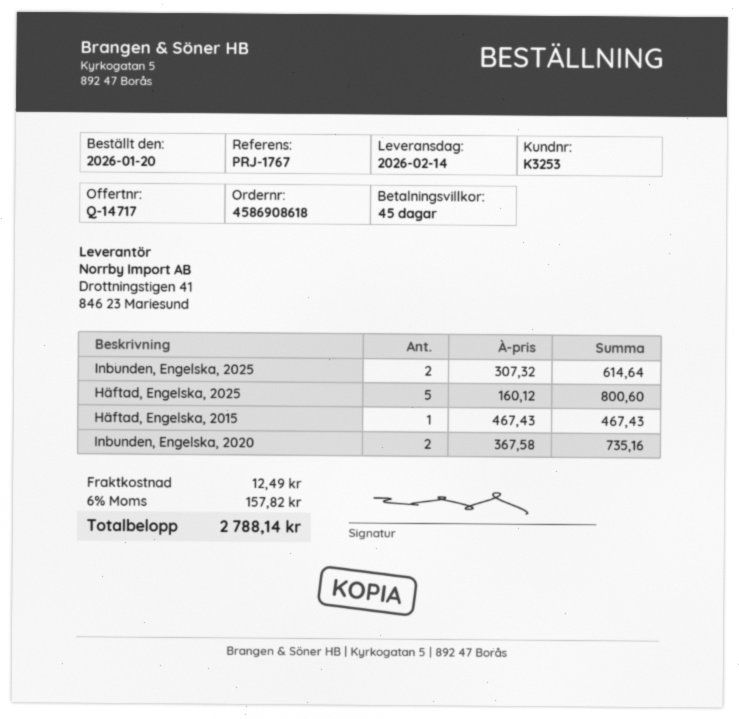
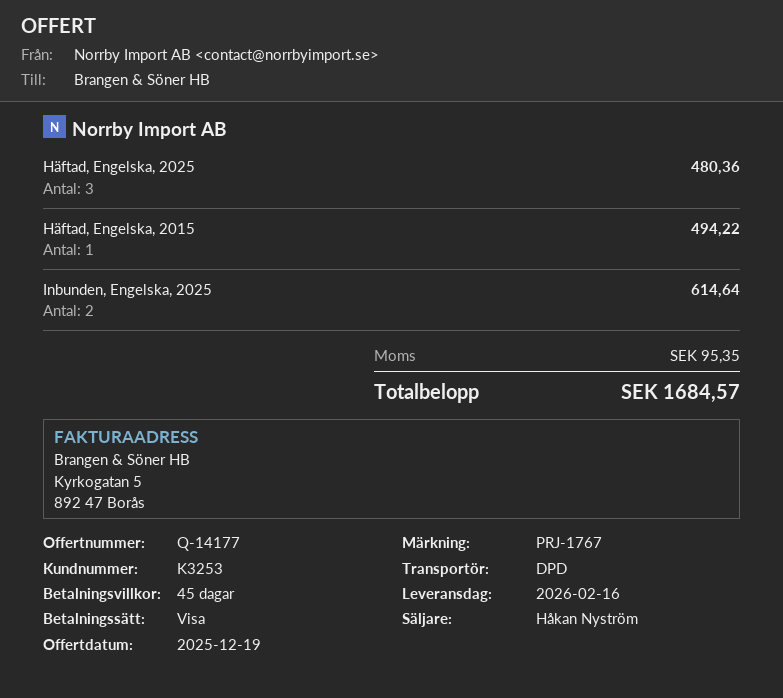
quote number: Q-14717 -> Q-14177
delivery date: 2026-02-14 -> 2026-02-16
Häftad, Engelska, 2025: 5 for 800.60 -> 3 for 480.36
Häftad, Engelska, 2015: 1 for 467.43 -> 1 for 494.22
Inbunden, Engelska, 2020: 2 for 735.16 -> none
shipping: 12.49 -> none
tax: 157.82 -> 95.35
total: 2788.14 -> 1684.57

